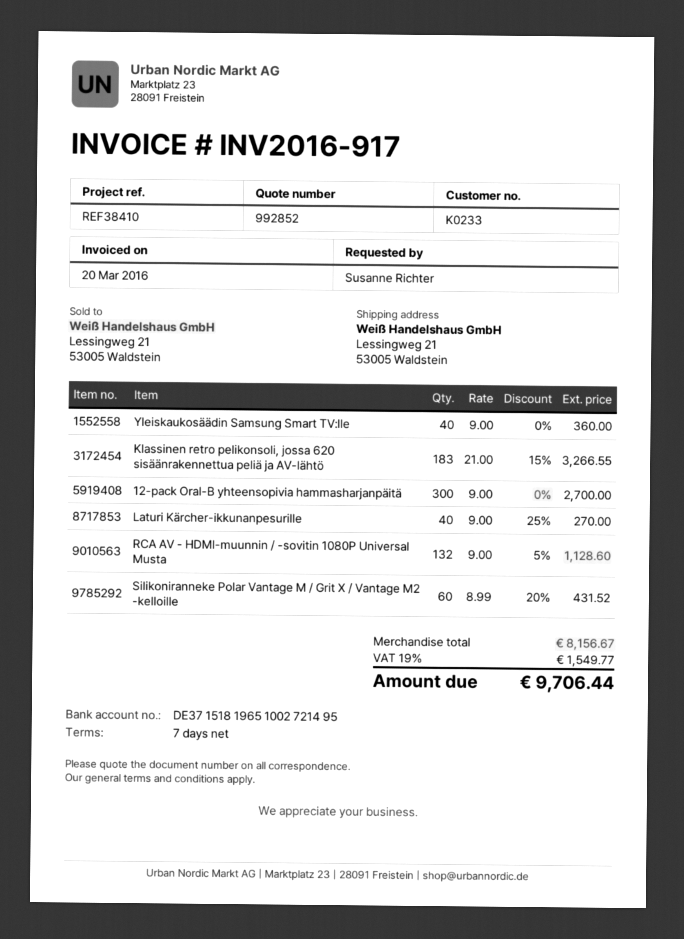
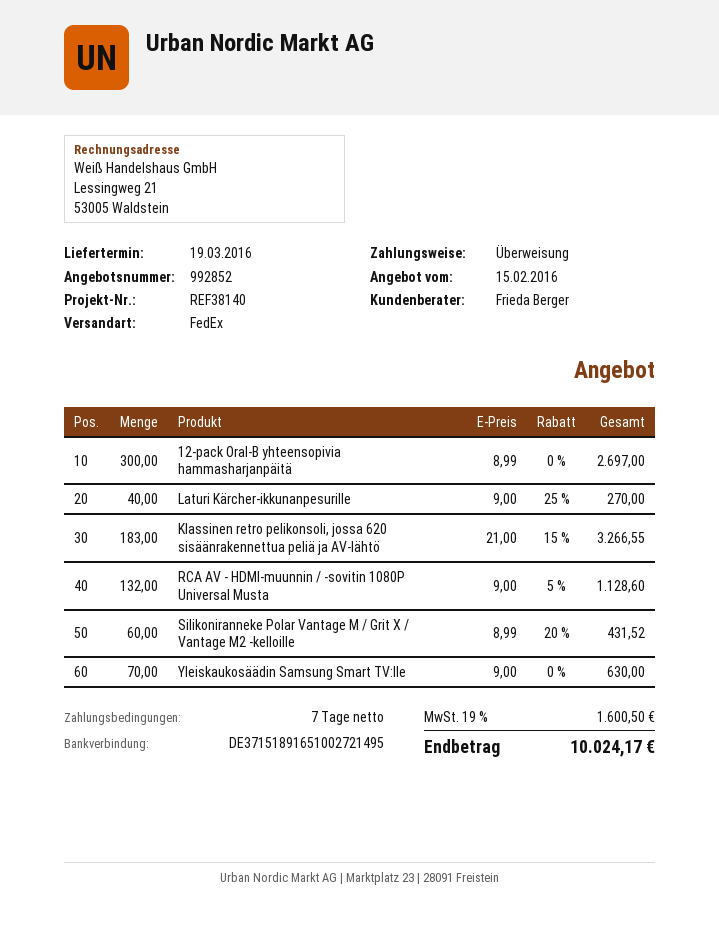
reference: REF38410 -> REF38140
bank account: DE37151819651002721495 -> DE37151891651002721495
Yleiskaukosäädin Samsung Smart TV:lle: 40 x 9.00 = 360.00 -> 70 x 9.00 = 630.00
12-pack Oral-B yhteensopivia hammasharjanpäitä: 300 x 9.00 = 2700.00 -> 300 x 8.99 = 2697.00
tax: 19% = 1549.77 -> 19% = 1600.50
total: 9706.44 -> 10024.17

